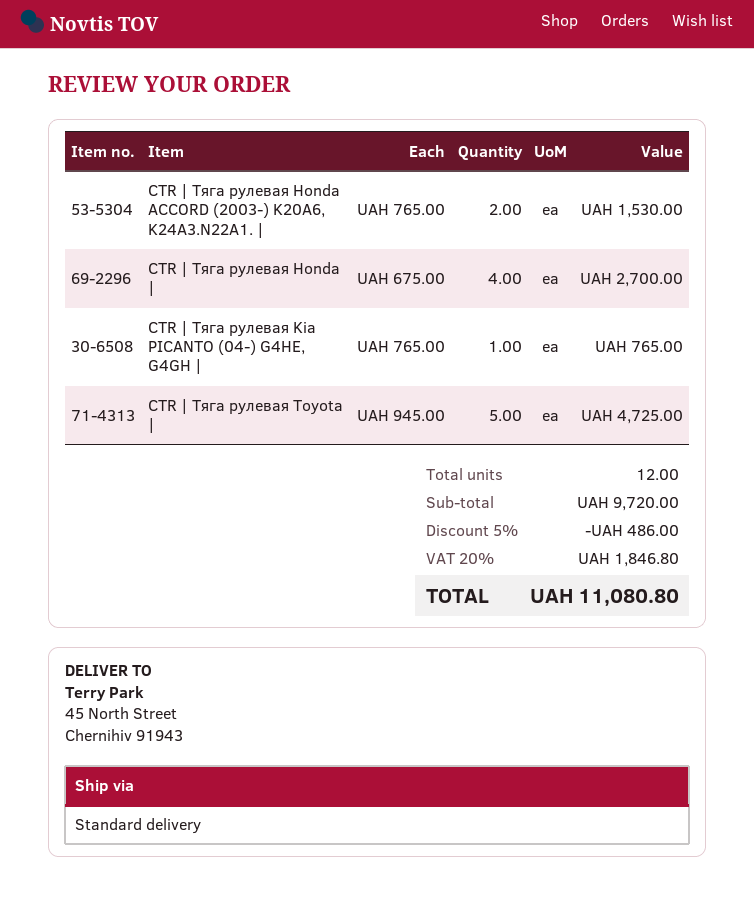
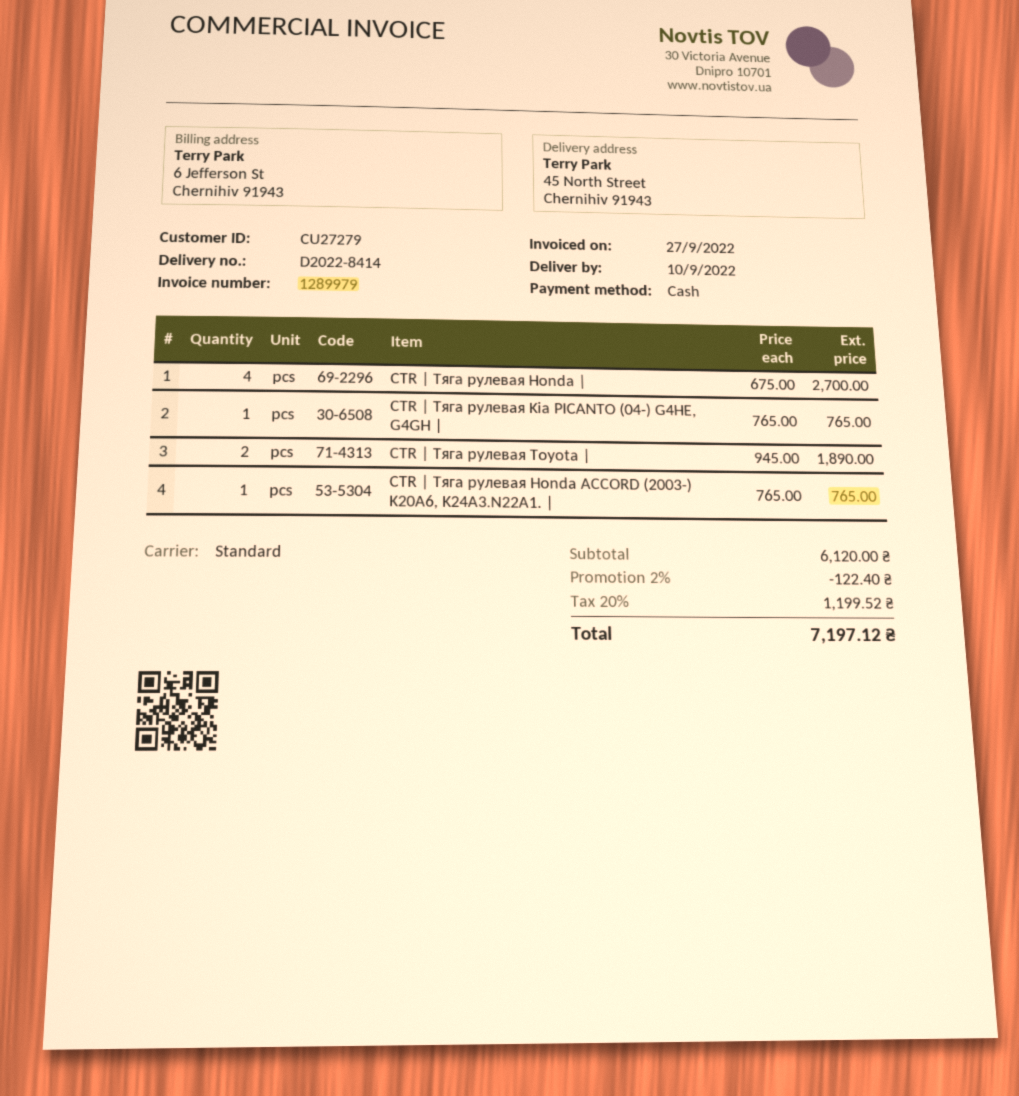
CTR | Тяга рулевая Honda ACCORD (2003-) K20A6, K24A3.N22A1. |: 2 x 765.00 = 1530.00 -> 1 x 765.00 = 765.00
CTR | Тяга рулевая Toyota |: 5 x 945.00 = 4725.00 -> 2 x 945.00 = 1890.00
subtotal: 9720.00 -> 6120.00
discount: 5% = 486.00 -> 2% = 122.40
tax: 20% = 1846.80 -> 20% = 1199.52
total: 11080.80 -> 7197.12

